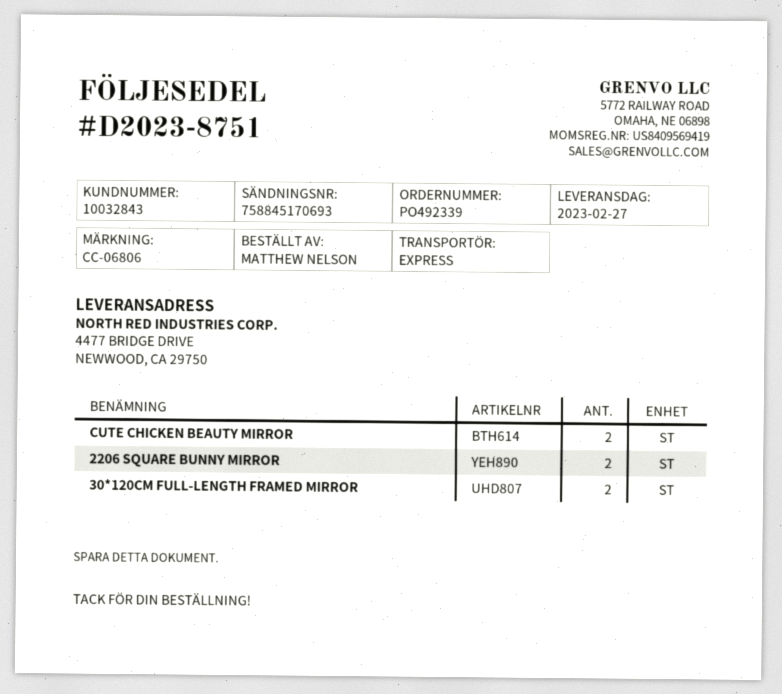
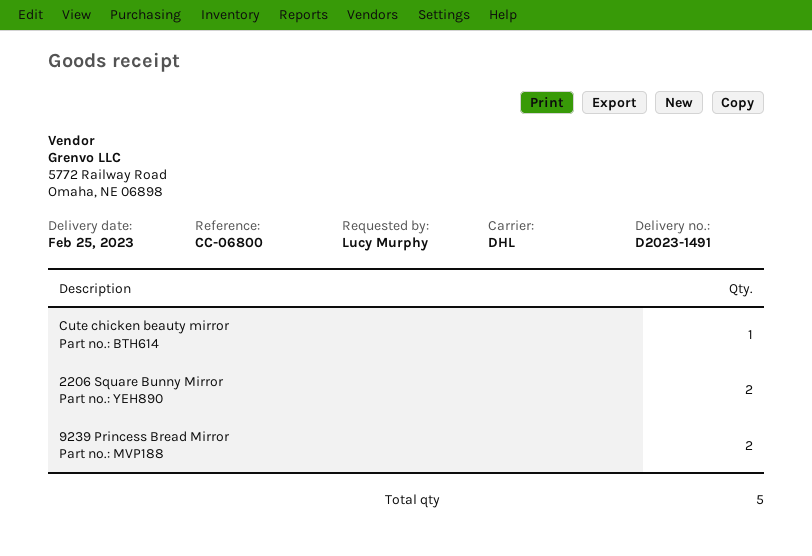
delivery note number: D2023-8751 -> D2023-1491
delivery date: 2023-02-27 -> 2023-02-25
reference: CC-06806 -> CC-06800
ordered by: MATTHEW NELSON -> Lucy Murphy
shipping method: express -> DHL
CUTE CHICKEN BEAUTY MIRROR: 2 -> 1
30*120CM FULL-LENGTH FRAMED MIRROR: 2 -> none
9239 Princess Bread Mirror: none -> 2

